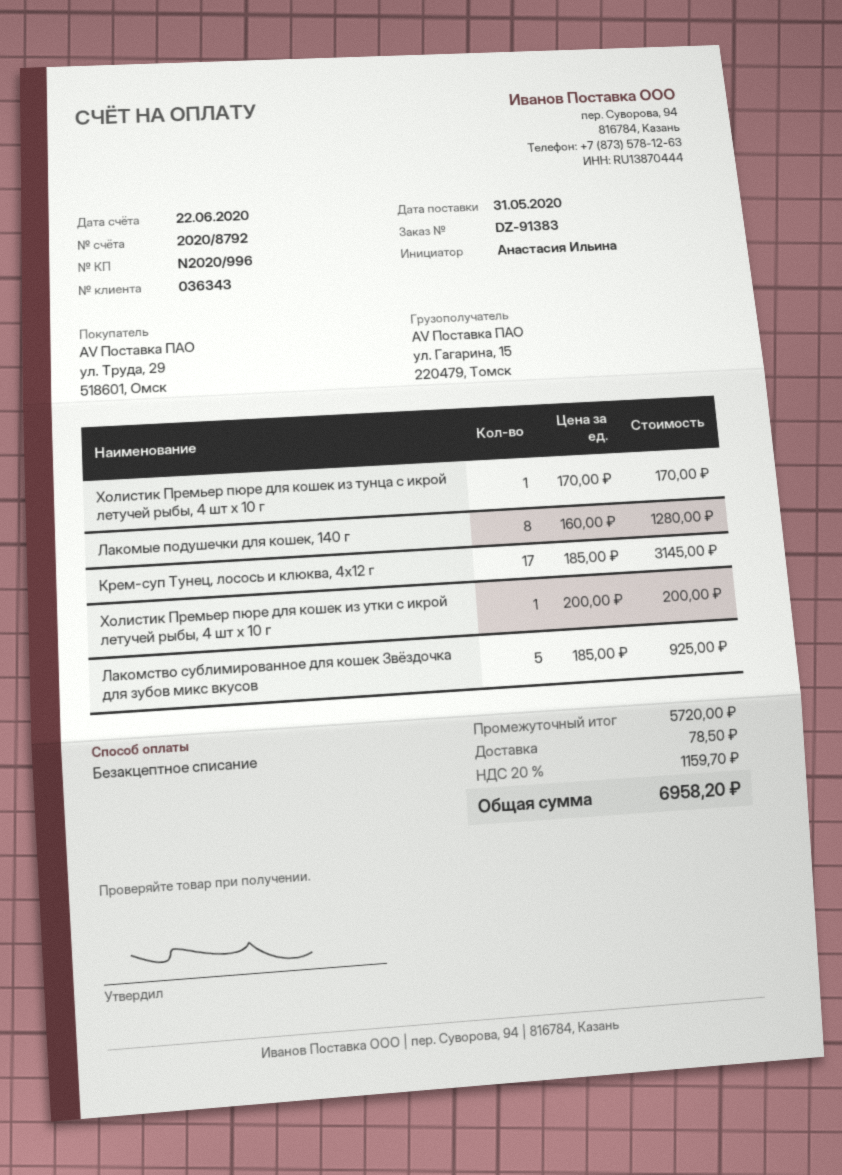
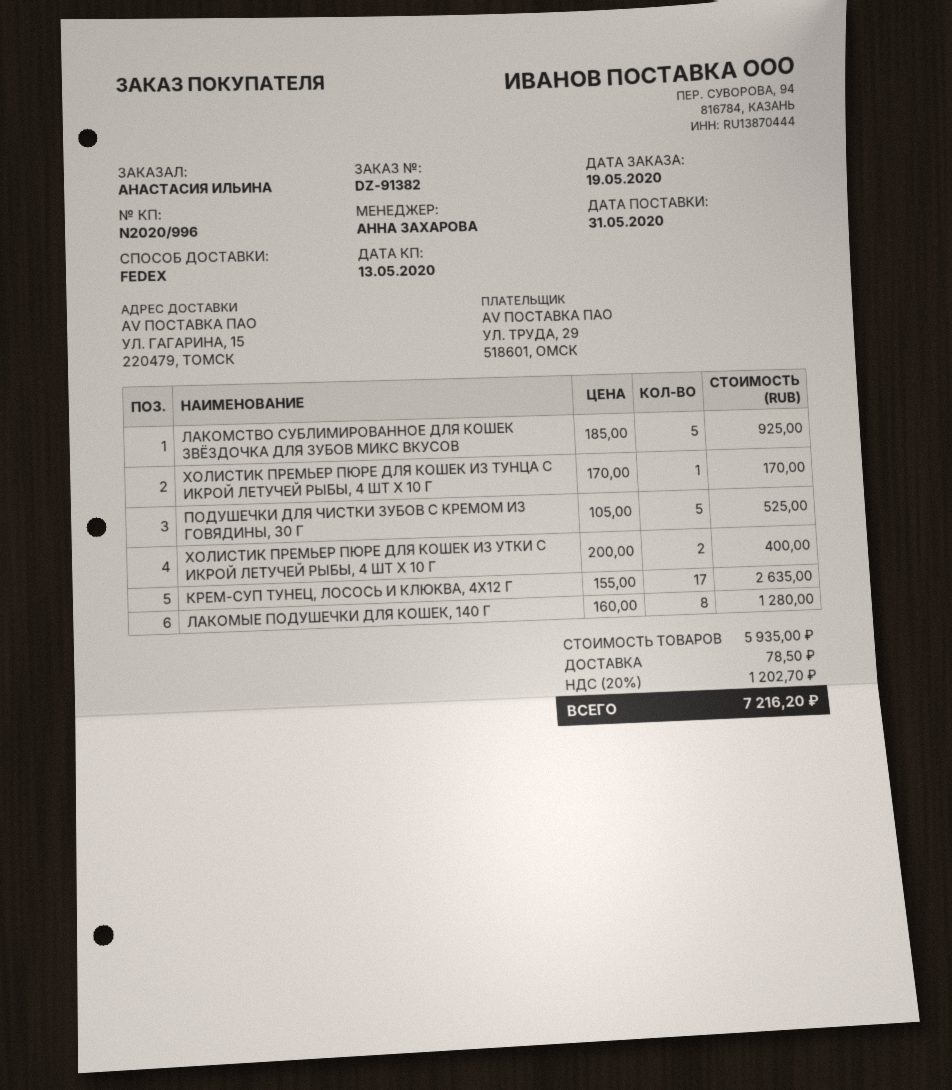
order number: DZ-91383 -> DZ-91382
Крем-суп Тунец, лосось и клюква, 4х12 г: 17 x 185.00 = 3145.00 -> 17 x 155.00 = 2635.00
Холистик Премьер пюре для кошек из утки с икрой летучей рыбы, 4 шт х 10 г: 1 x 200.00 = 200.00 -> 2 x 200.00 = 400.00
ПОДУШЕЧКИ ДЛЯ ЧИСТКИ ЗУБОВ С КРЕМОМ ИЗ ГОВЯДИНЫ, 30 Г: none -> 5 x 105.00 = 525.00
subtotal: 5720.00 -> 5935.00
tax: 20% = 1159.70 -> 20% = 1202.70
total: 6958.20 -> 7216.20

